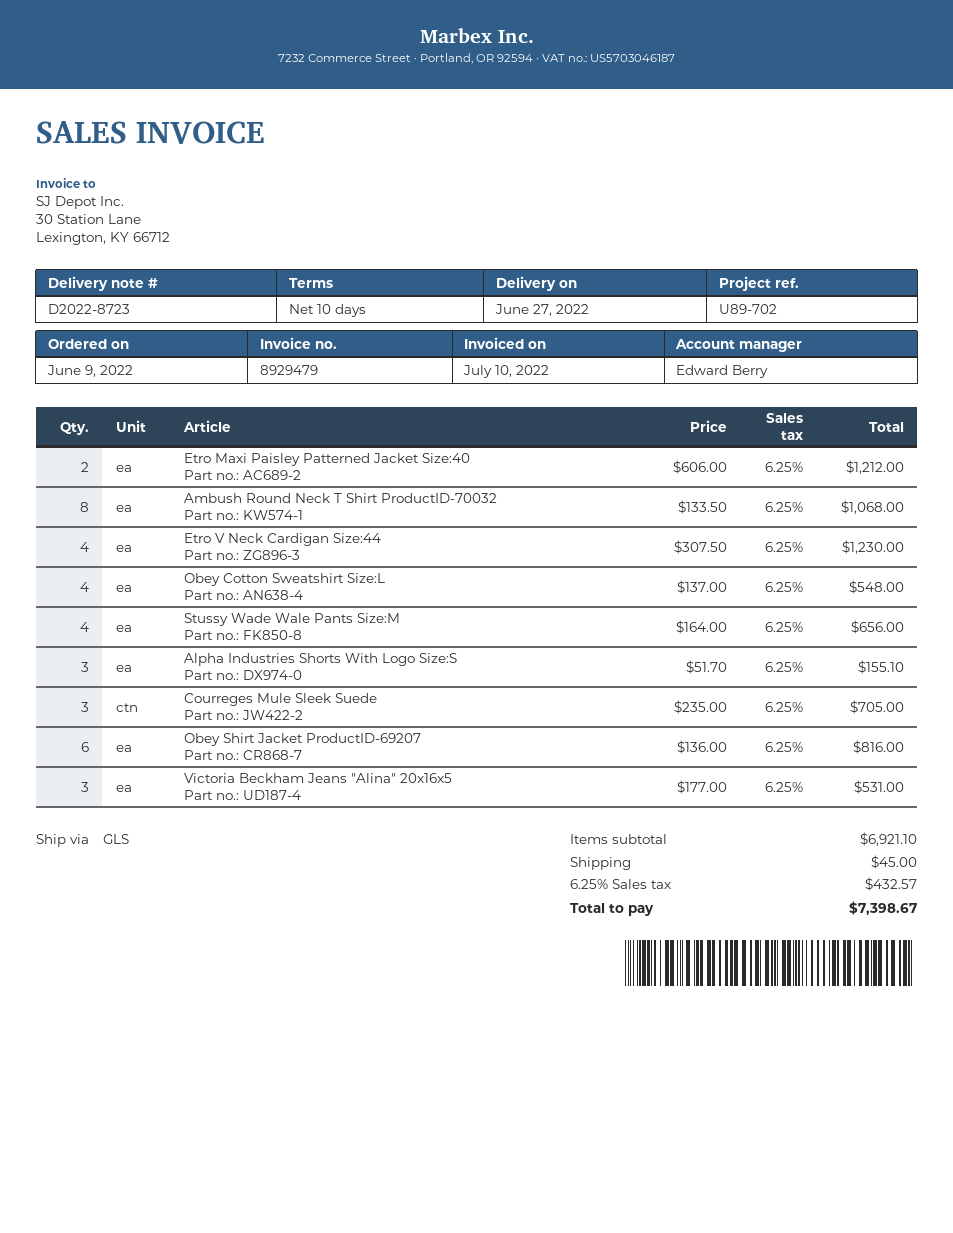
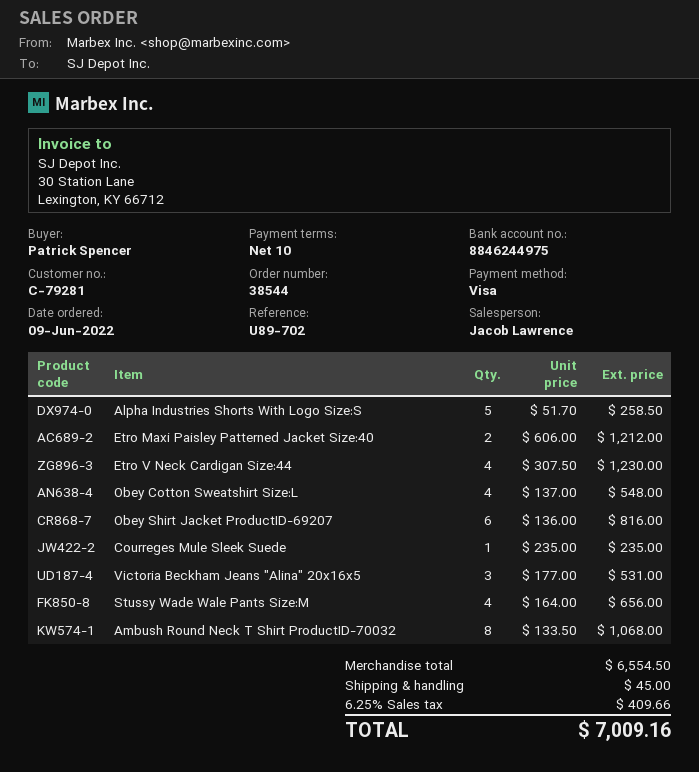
sales rep: Edward Berry -> Jacob Lawrence
Alpha Industries Shorts With Logo Size:S: 3 x 51.70 = 155.10 -> 5 x 51.70 = 258.50
Courreges Mule Sleek Suede: 3 x 235.00 = 705.00 -> 1 x 235.00 = 235.00
subtotal: 6921.10 -> 6554.50
tax: 6.25% = 432.57 -> 6.25% = 409.66
total: 7398.67 -> 7009.16

